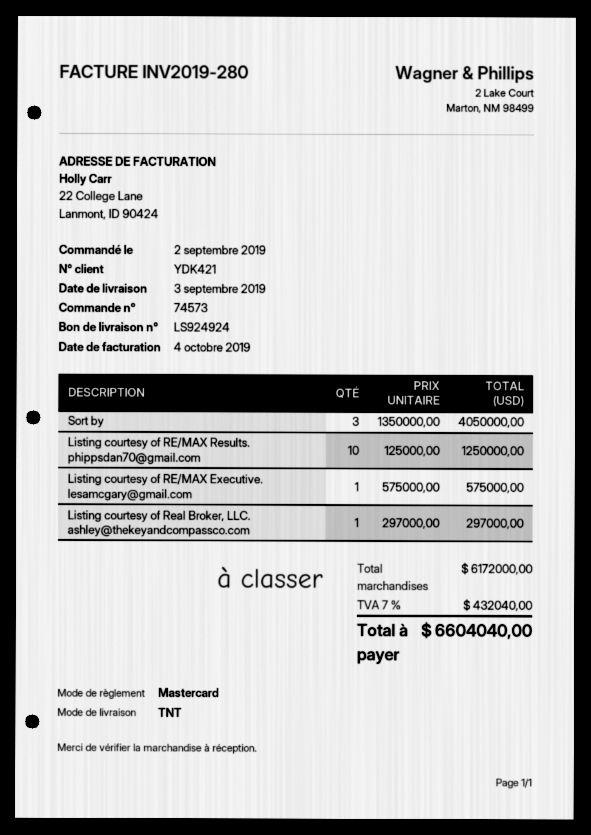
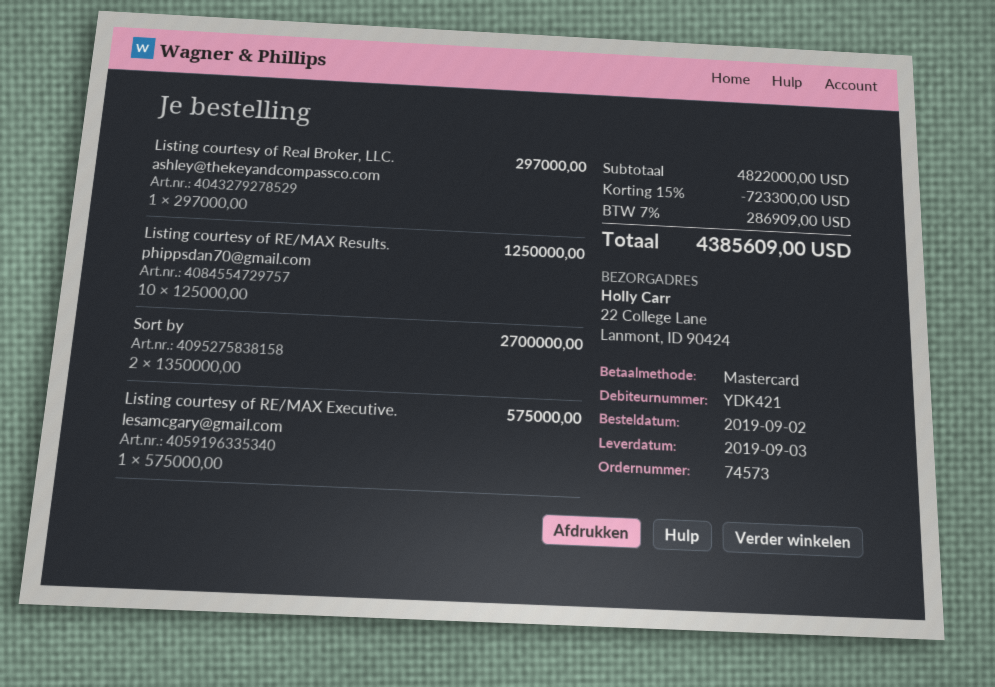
Sort by: 3 x 1350000.00 = 4050000.00 -> 2 x 1350000.00 = 2700000.00
subtotal: 6172000.00 -> 4822000.00
discount: none -> 15% = 723300.00
tax: 7% = 432040.00 -> 7% = 286909.00
total: 6604040.00 -> 4385609.00

